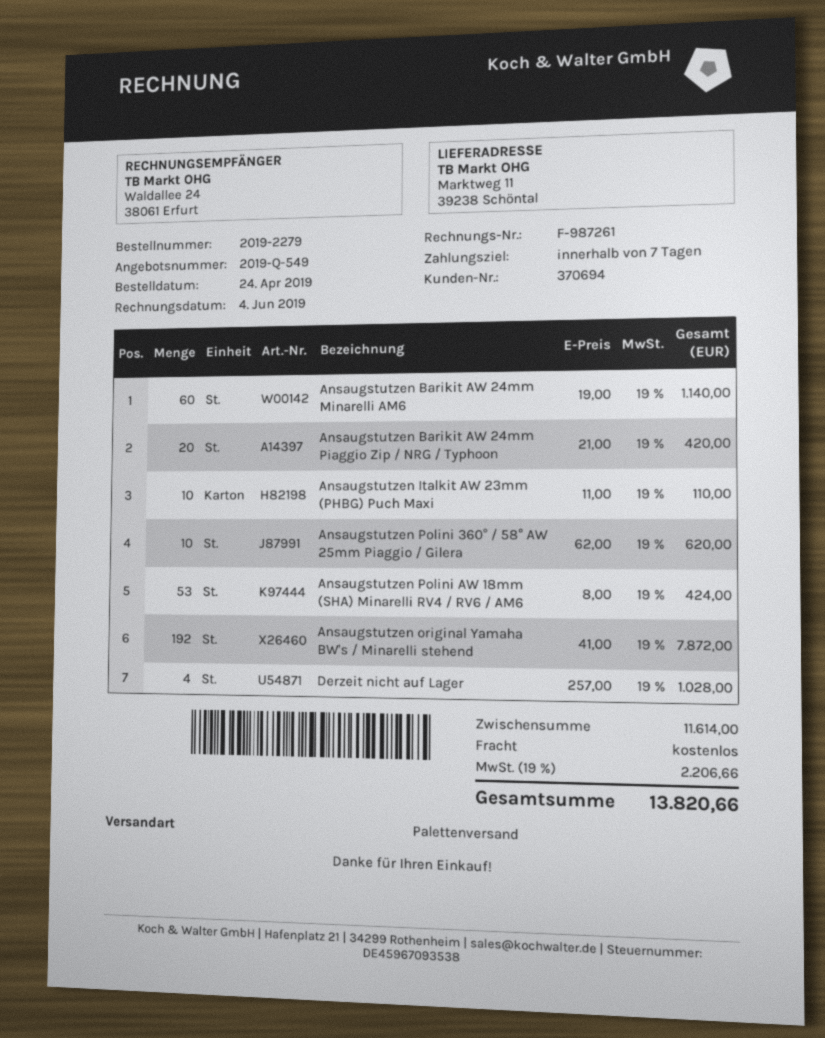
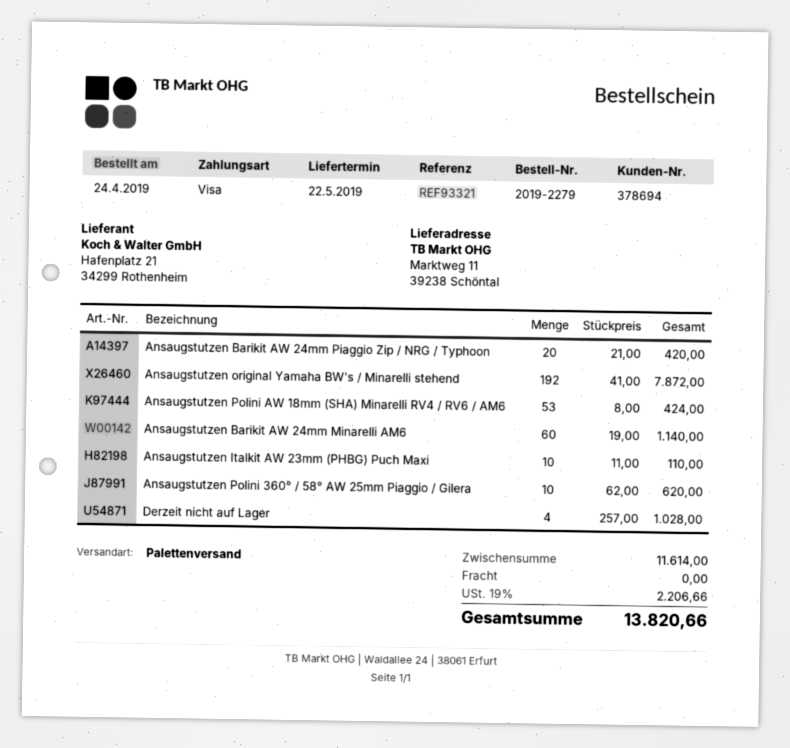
customer number: 370694 -> 378694

